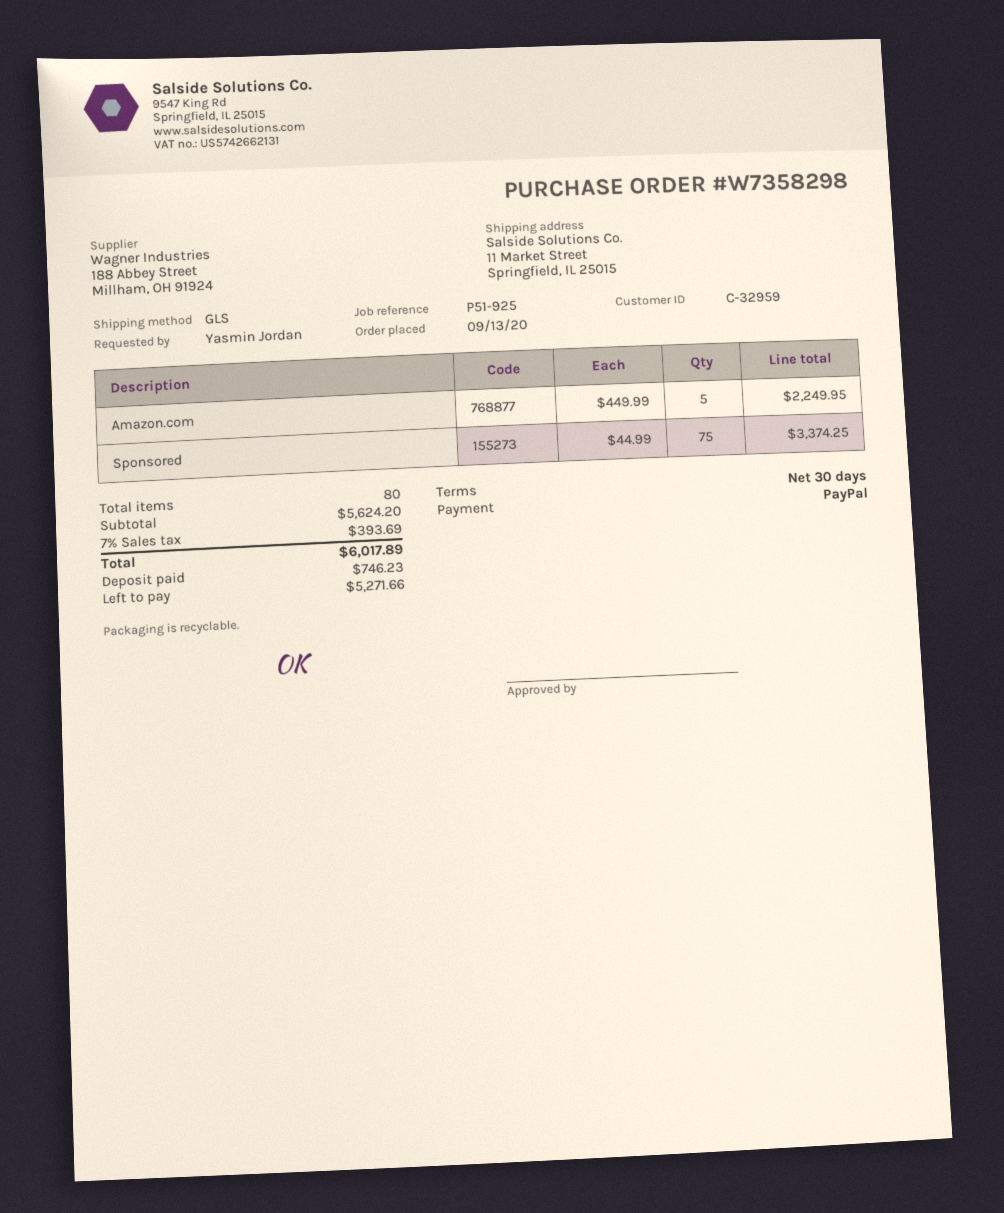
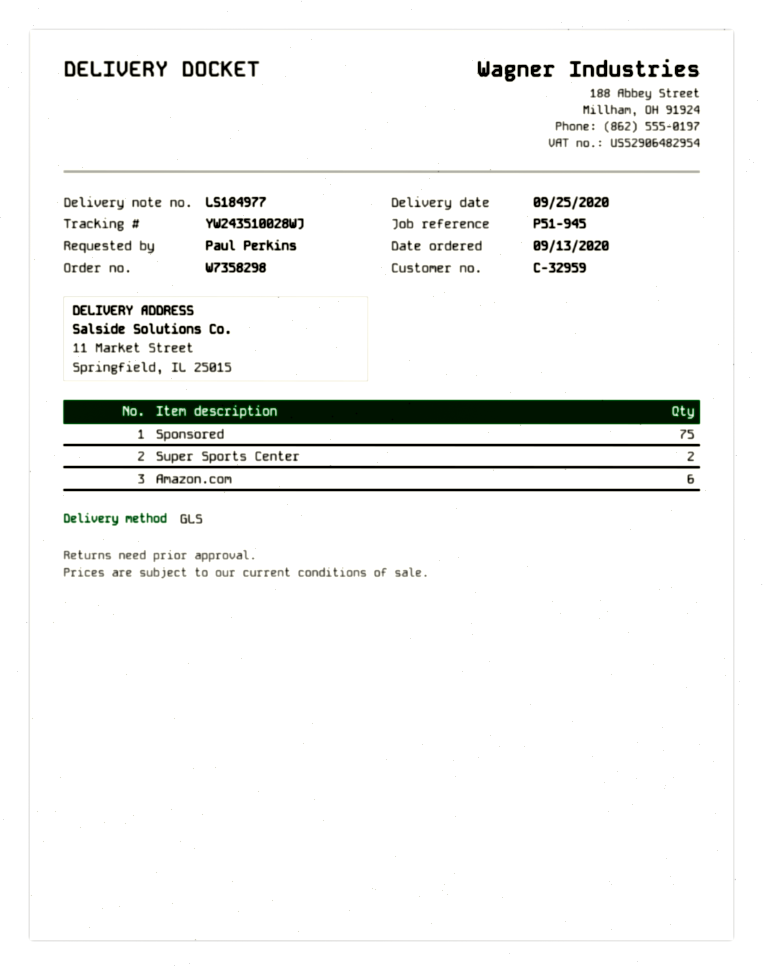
reference: P51-925 -> P51-945
ordered by: Yasmin Jordan -> Paul Perkins
Amazon.com: 5 -> 6
Super Sports Center: none -> 2

